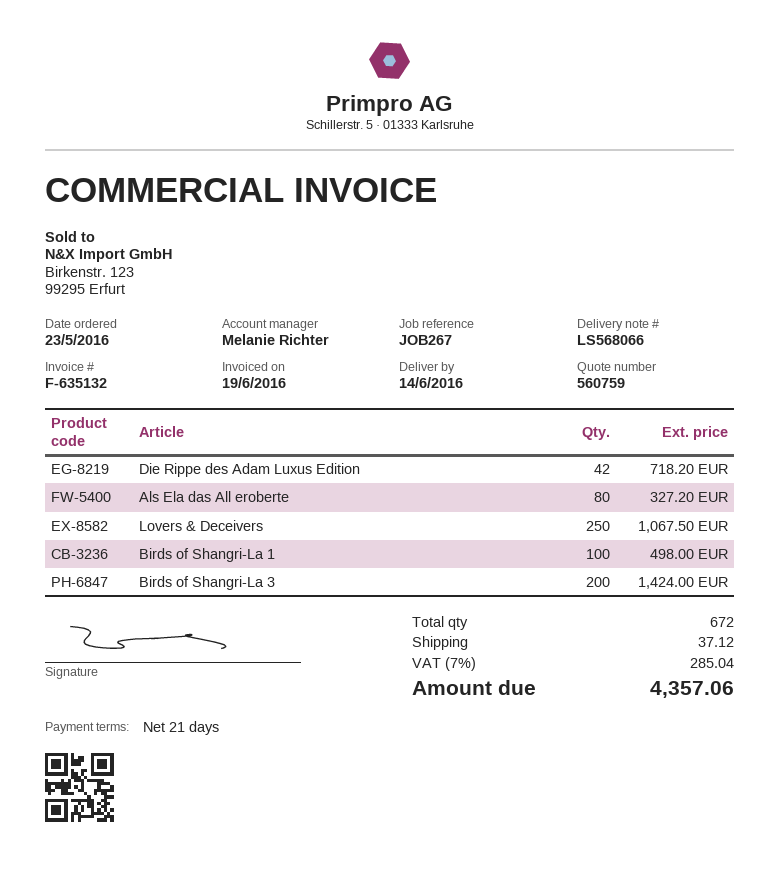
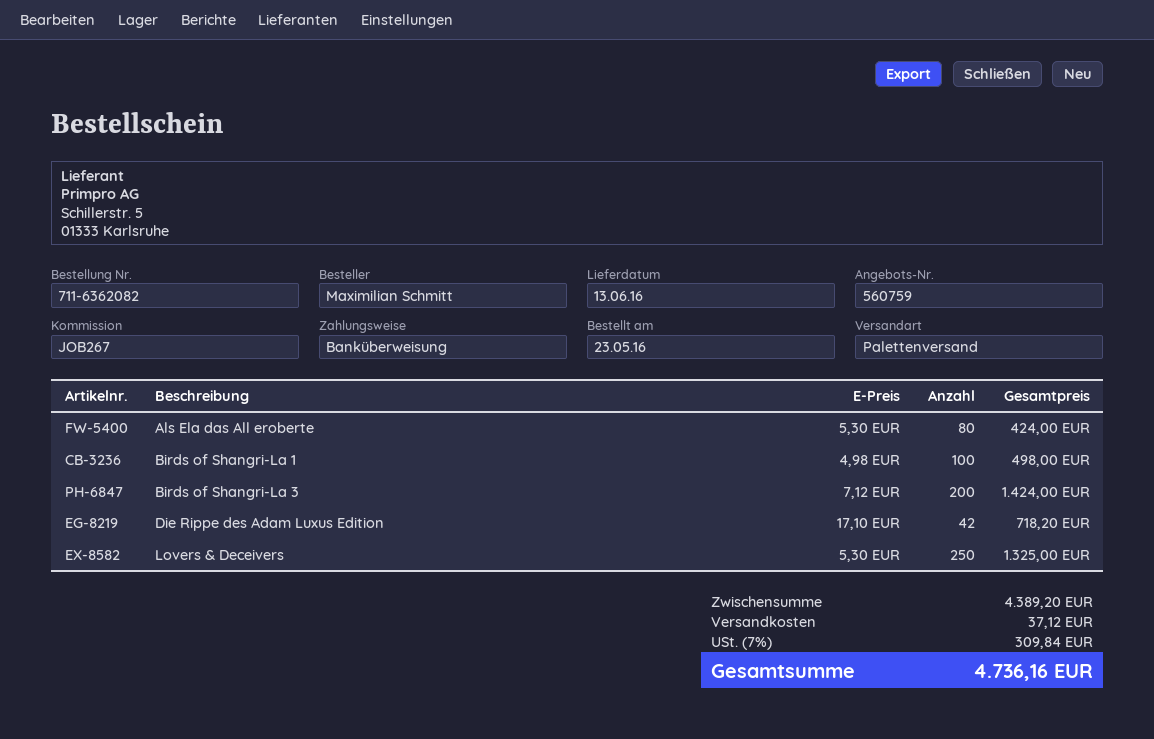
delivery date: 2016-06-14 -> 2016-06-13
Als Ela das All eroberte: 80 for 327.20 -> 80 for 424.00
Lovers & Deceivers: 250 for 1067.50 -> 250 for 1325.00
tax: 7% = 285.04 -> 7% = 309.84
total: 4357.06 -> 4736.16

